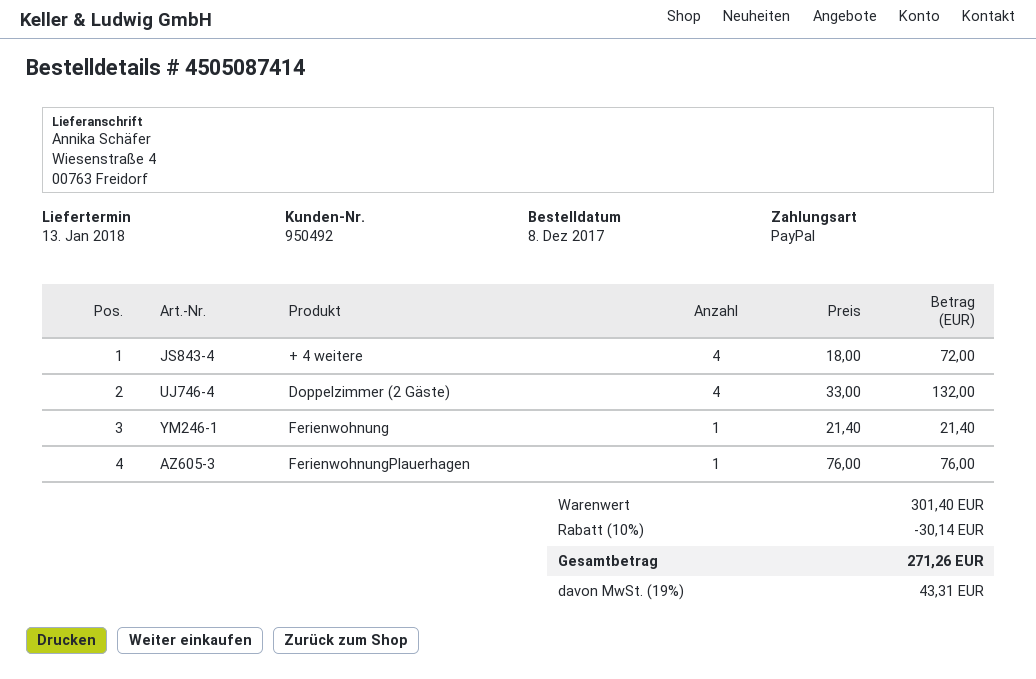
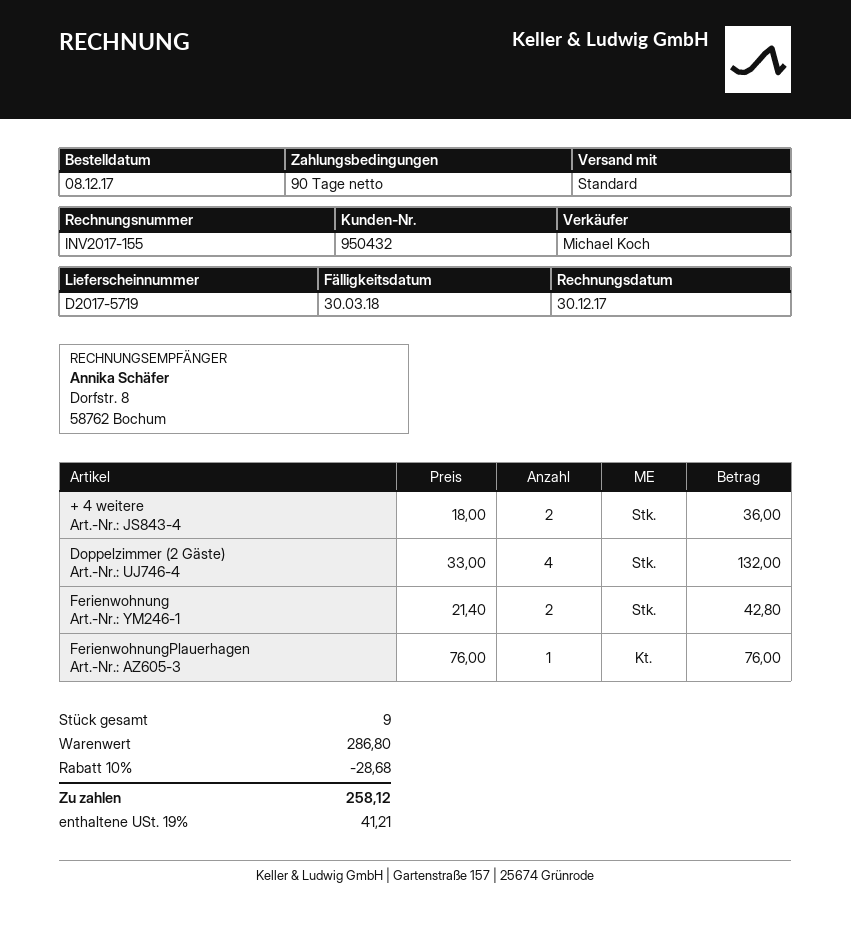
customer number: 950492 -> 950432
+ 4 weitere: 4 x 18.00 = 72.00 -> 2 x 18.00 = 36.00
Ferienwohnung: 1 x 21.40 = 21.40 -> 2 x 21.40 = 42.80
subtotal: 301.40 -> 286.80
discount: 10% = 30.14 -> 10% = 28.68
tax: 19% = 43.31 -> 19% = 41.21
total: 271.26 -> 258.12

